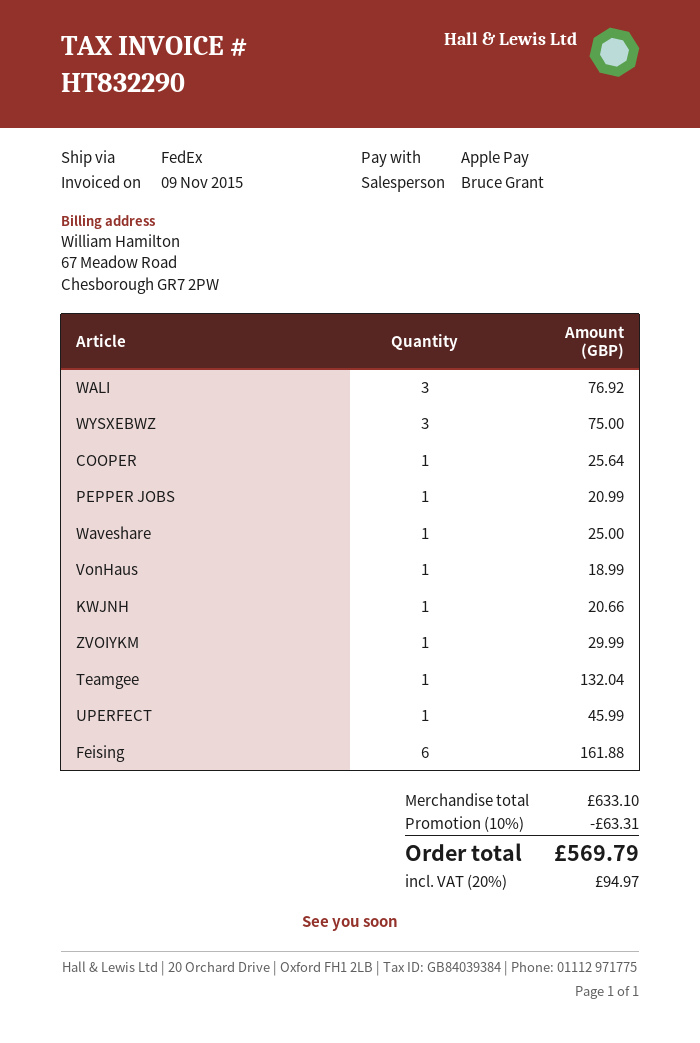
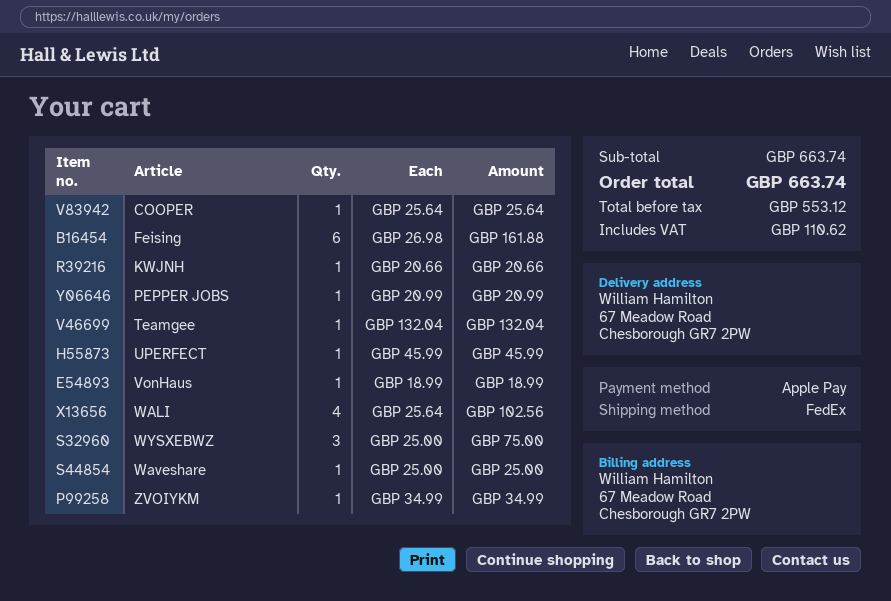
WALI: 3 for 76.92 -> 4 for 102.56
ZVOIYKM: 1 for 29.99 -> 1 for 34.99
subtotal: 633.10 -> 663.74
discount: 10% = 63.31 -> none
tax: 94.97 -> 110.62
total: 569.79 -> 663.74

